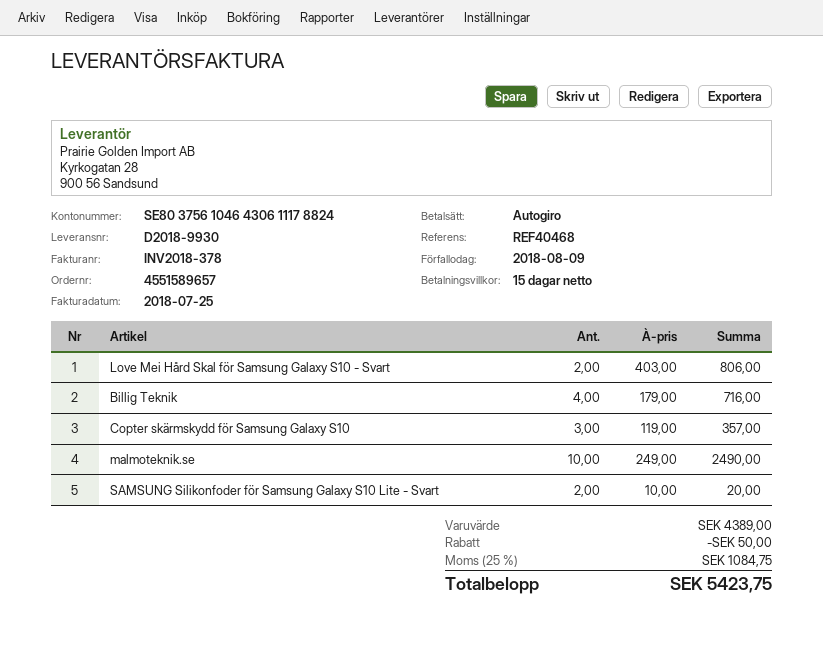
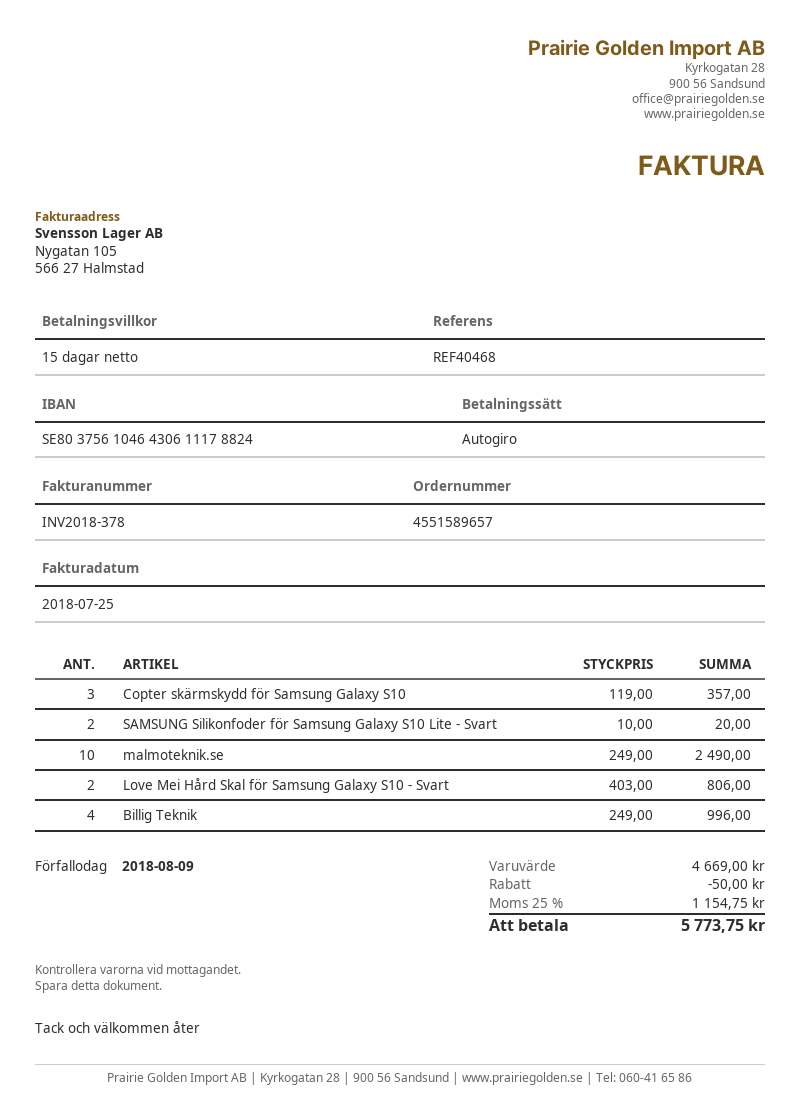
Billig Teknik: 4 x 179.00 = 716.00 -> 4 x 249.00 = 996.00
subtotal: 4389.00 -> 4669.00
tax: 25% = 1084.75 -> 25% = 1154.75
total: 5423.75 -> 5773.75

